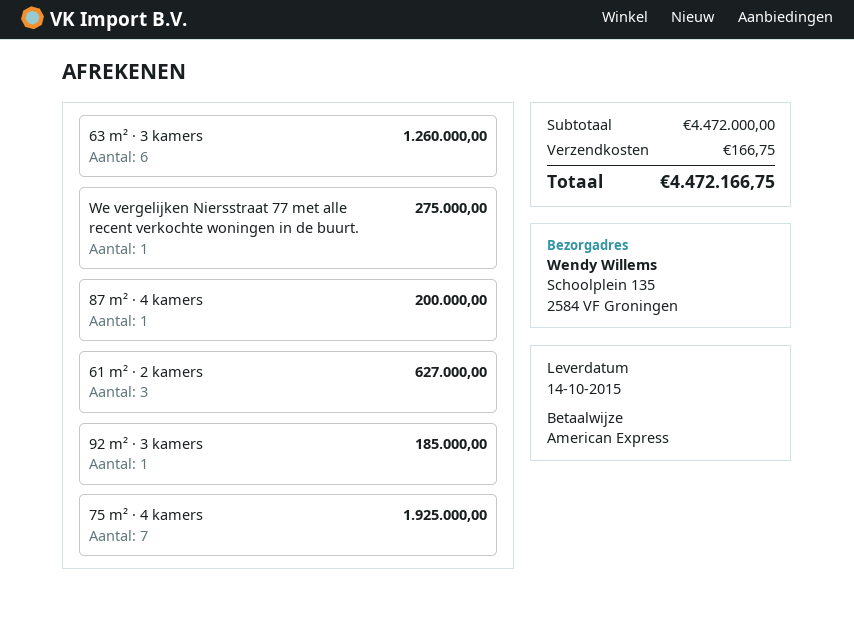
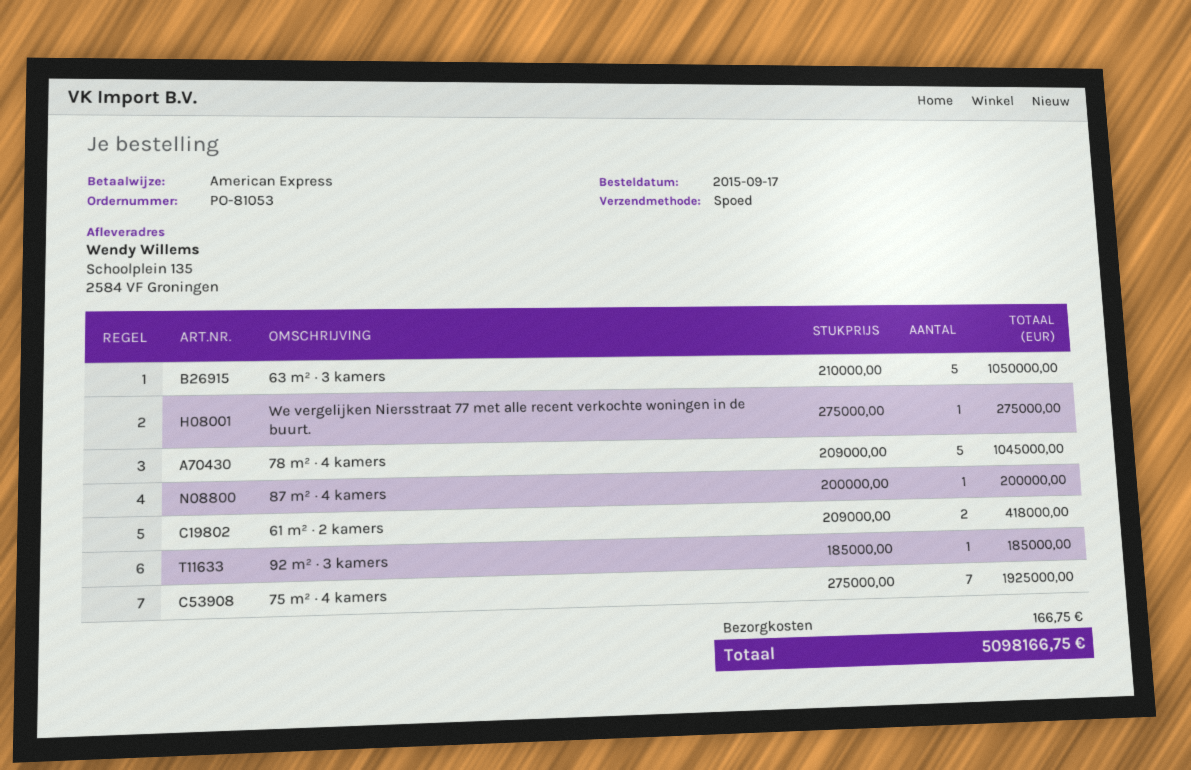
63 m² · 3 kamers: 6 for 1260000.00 -> 5 for 1050000.00
61 m² · 2 kamers: 3 for 627000.00 -> 2 for 418000.00
78 m² · 4 kamers: none -> 5 for 1045000.00
total: 4472166.75 -> 5098166.75

